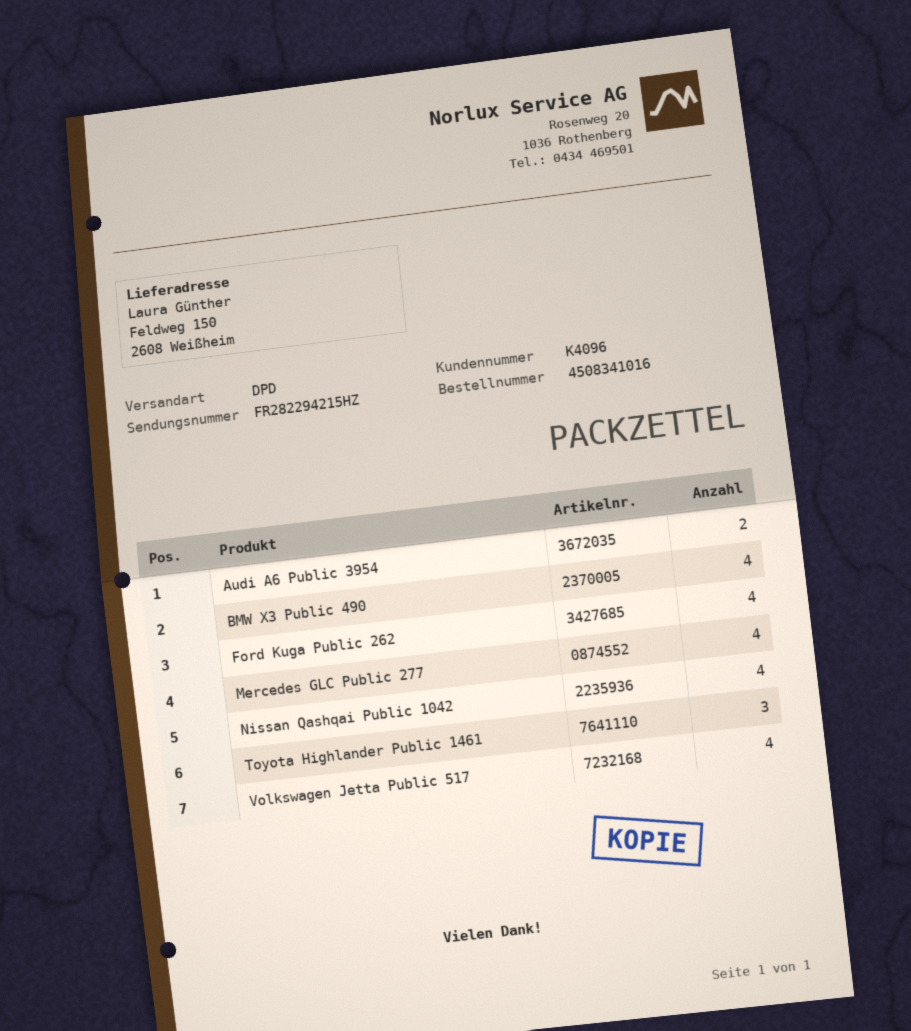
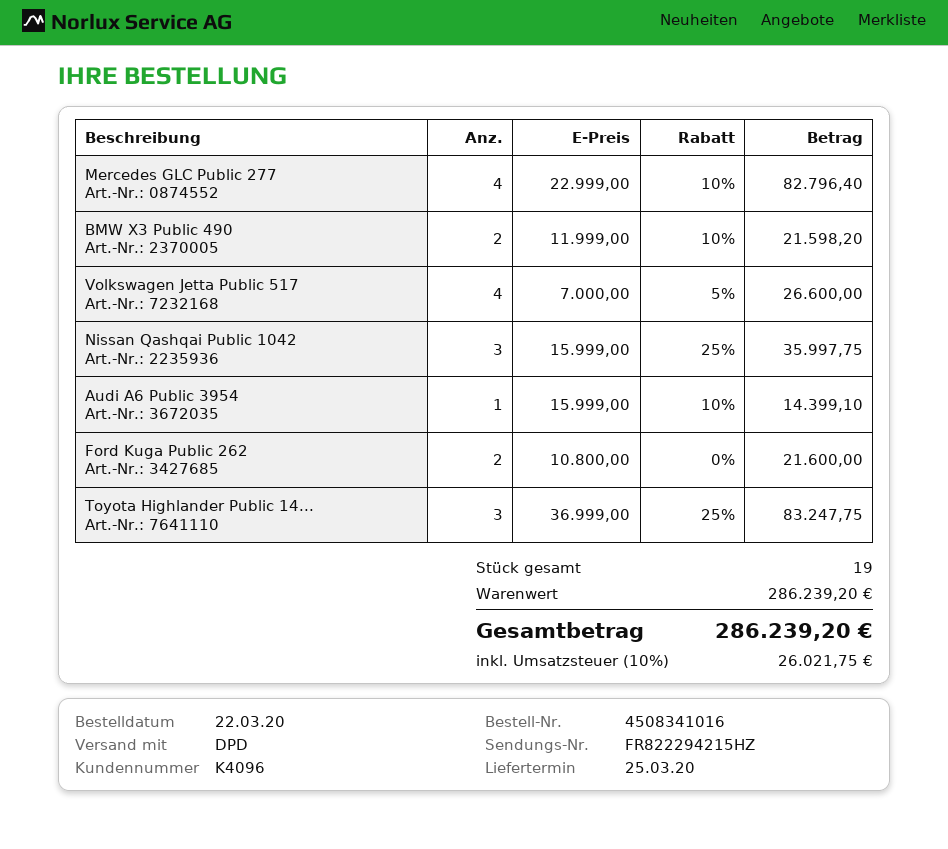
tracking number: FR282294215HZ -> FR822294215HZ
Audi A6 Public 3954: 2 -> 1
BMW X3 Public 490: 4 -> 2
Ford Kuga Public 262: 4 -> 2
Nissan Qashqai Public 1042: 4 -> 3

